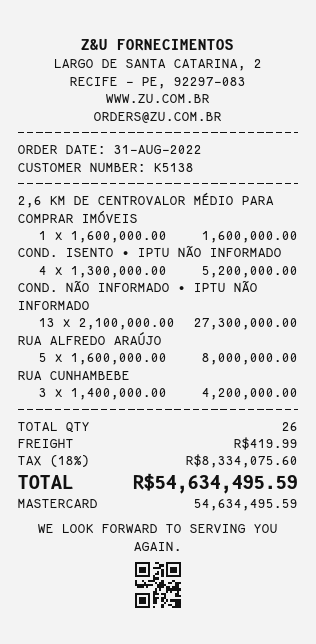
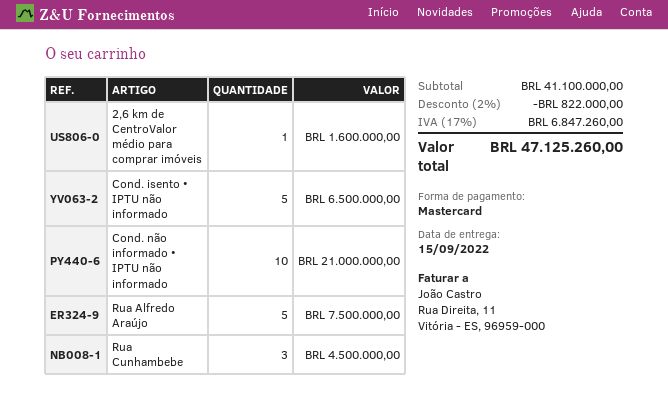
COND. ISENTO • IPTU NÃO INFORMADO: 4 for 5200000.00 -> 5 for 6500000.00
COND. NÃO INFORMADO • IPTU NÃO INFORMADO: 13 for 27300000.00 -> 10 for 21000000.00
RUA ALFREDO ARAÚJO: 5 for 8000000.00 -> 5 for 7500000.00
RUA CUNHAMBEBE: 3 for 4200000.00 -> 3 for 4500000.00
discount: none -> 2% = 822000.00
shipping: 419.99 -> none
tax: 18% = 8334075.60 -> 17% = 6847260.00
total: 54634495.59 -> 47125260.00

